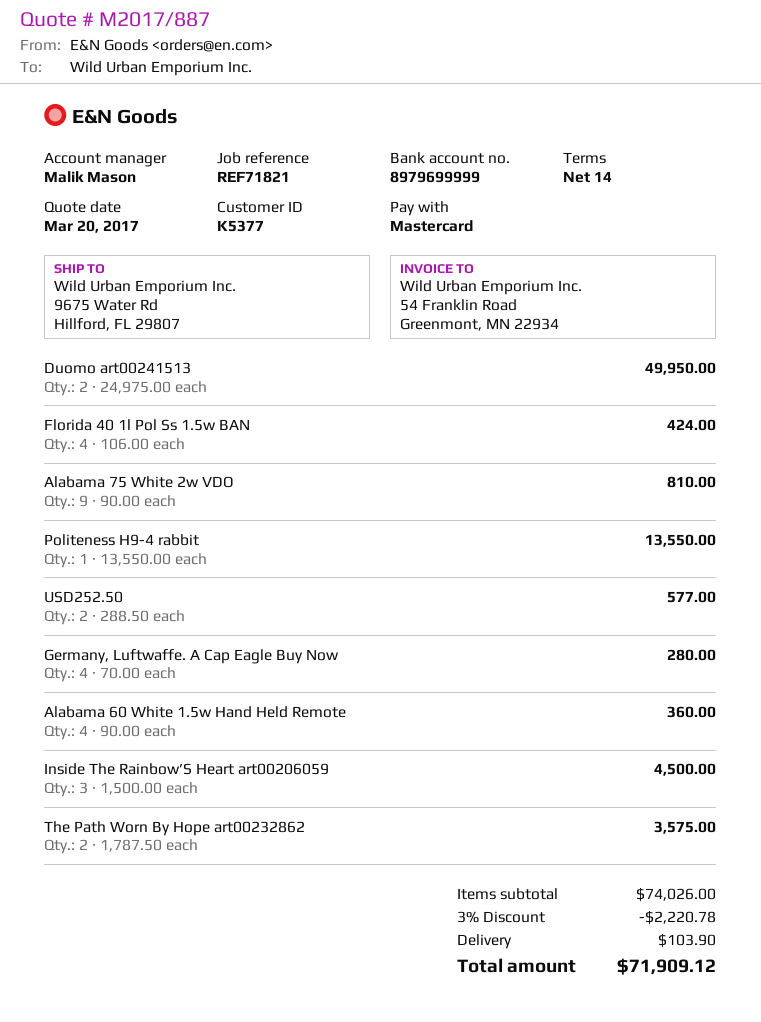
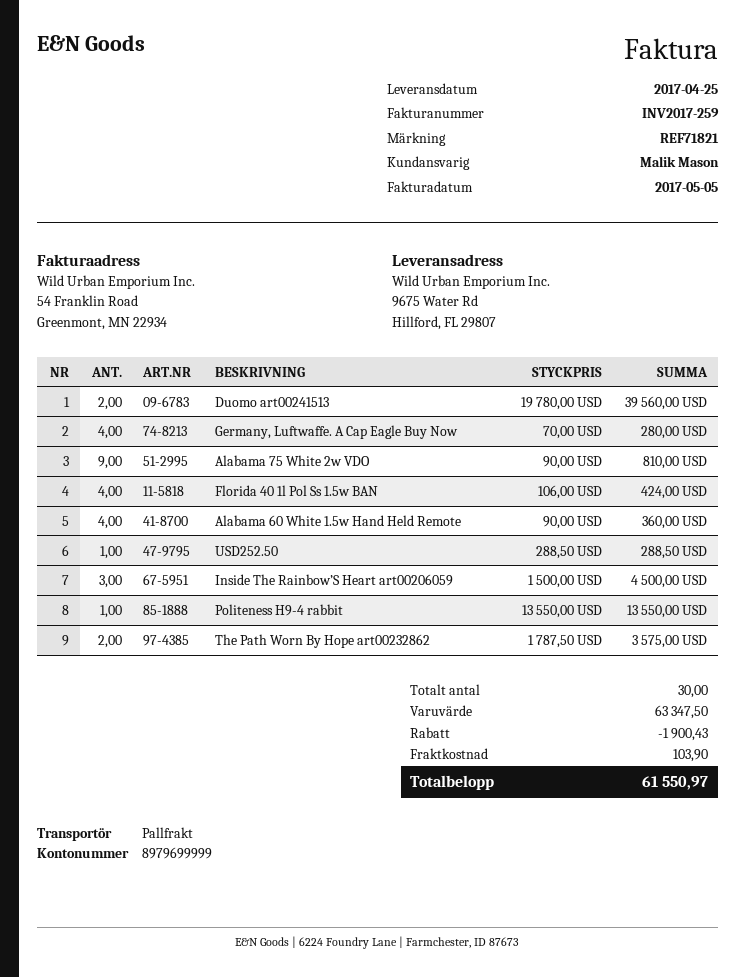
Duomo art00241513: 2 x 24975.00 = 49950.00 -> 2 x 19780.00 = 39560.00
USD252.50: 2 x 288.50 = 577.00 -> 1 x 288.50 = 288.50
subtotal: 74026.00 -> 63347.50
discount: 2220.78 -> 1900.43
total: 71909.12 -> 61550.97

